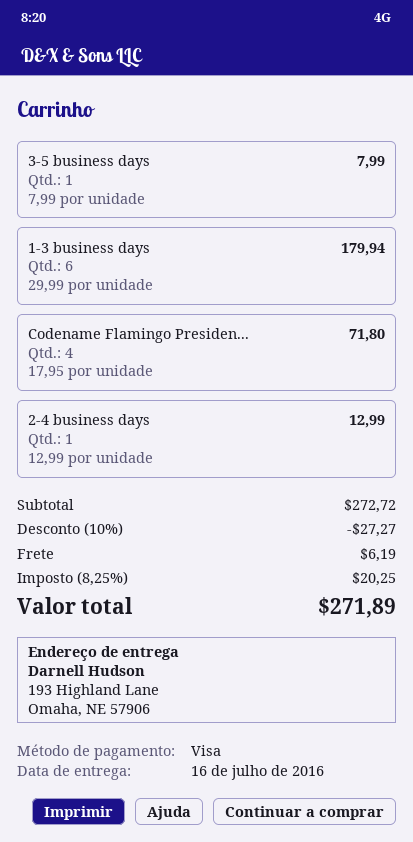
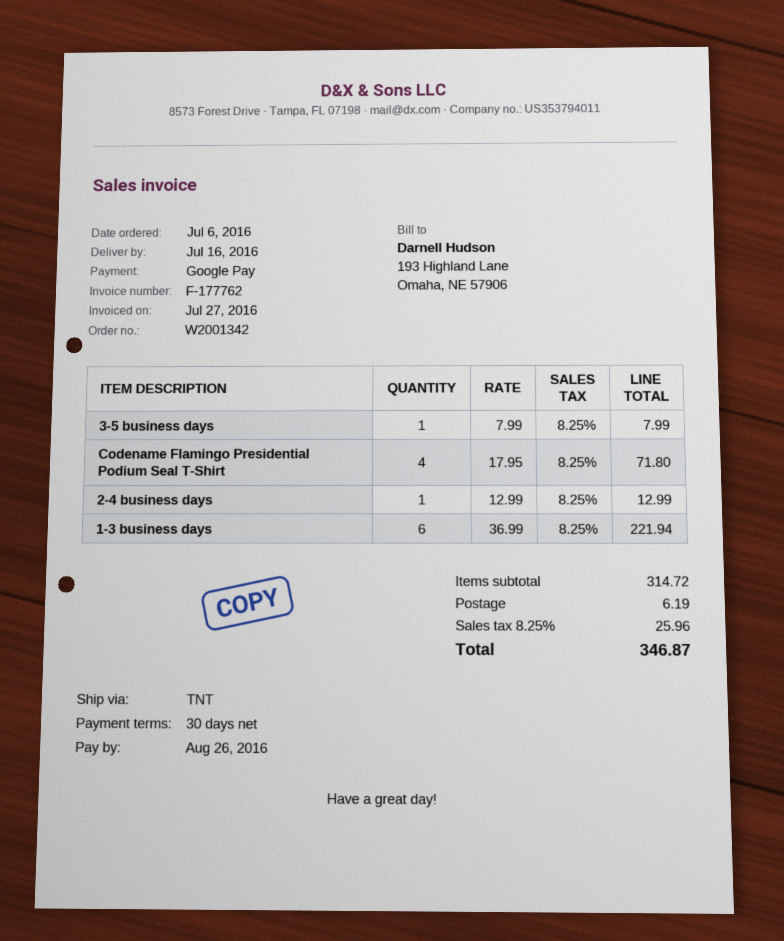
payment method: Visa -> Google Pay
1-3 business days: 6 x 29.99 = 179.94 -> 6 x 36.99 = 221.94
subtotal: 272.72 -> 314.72
discount: 10% = 27.27 -> none
tax: 8.25% = 20.25 -> 8.25% = 25.96
total: 271.89 -> 346.87

